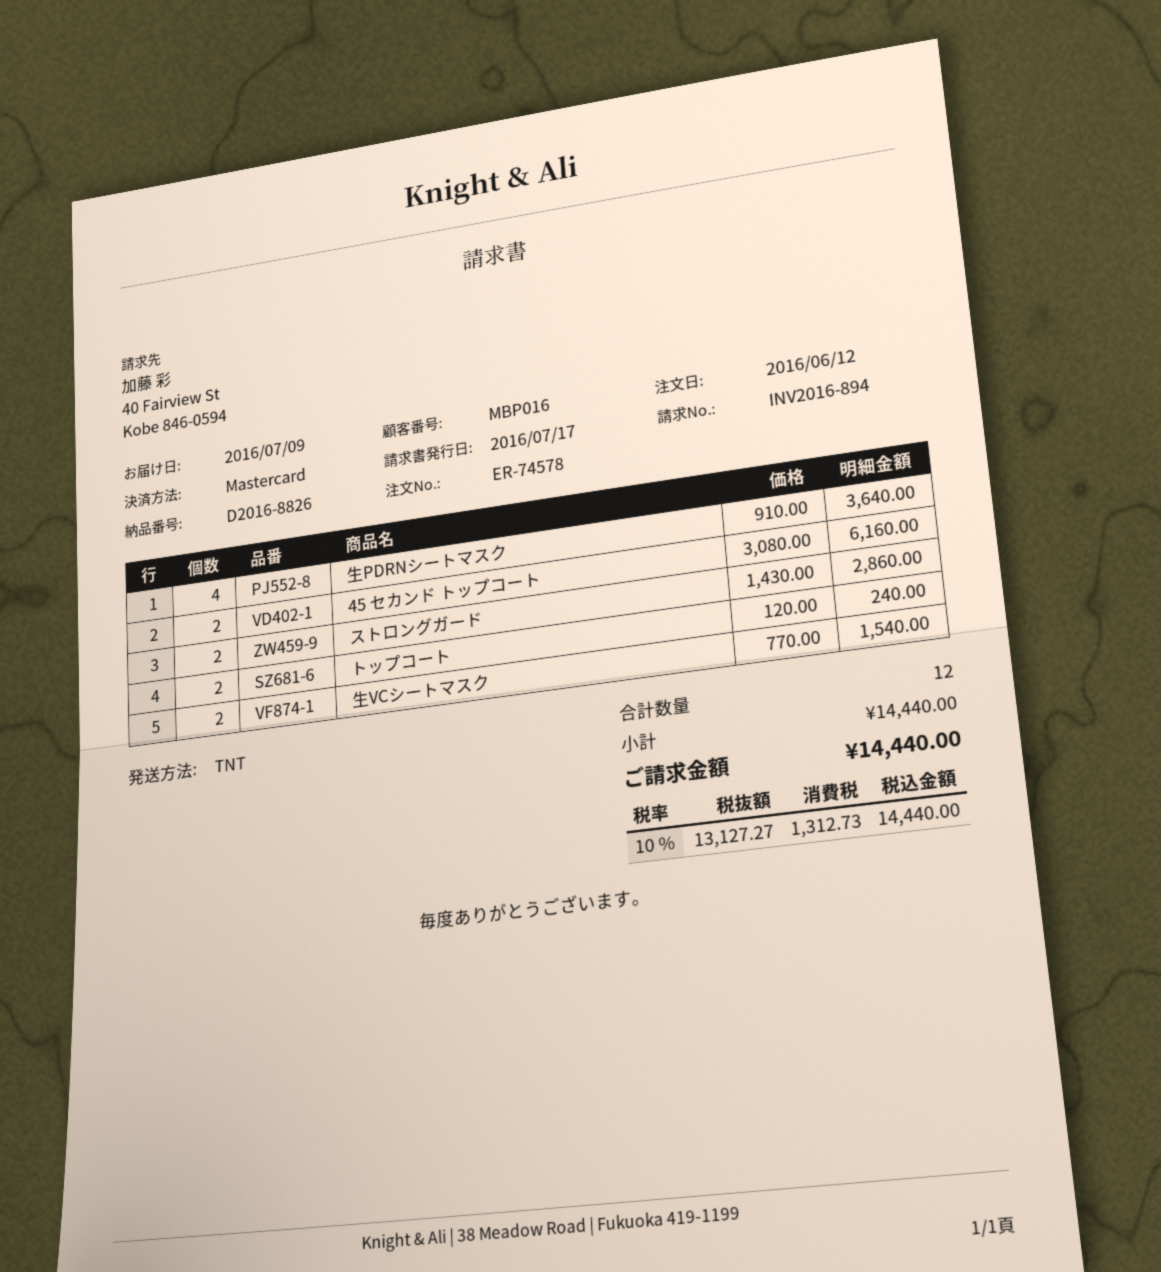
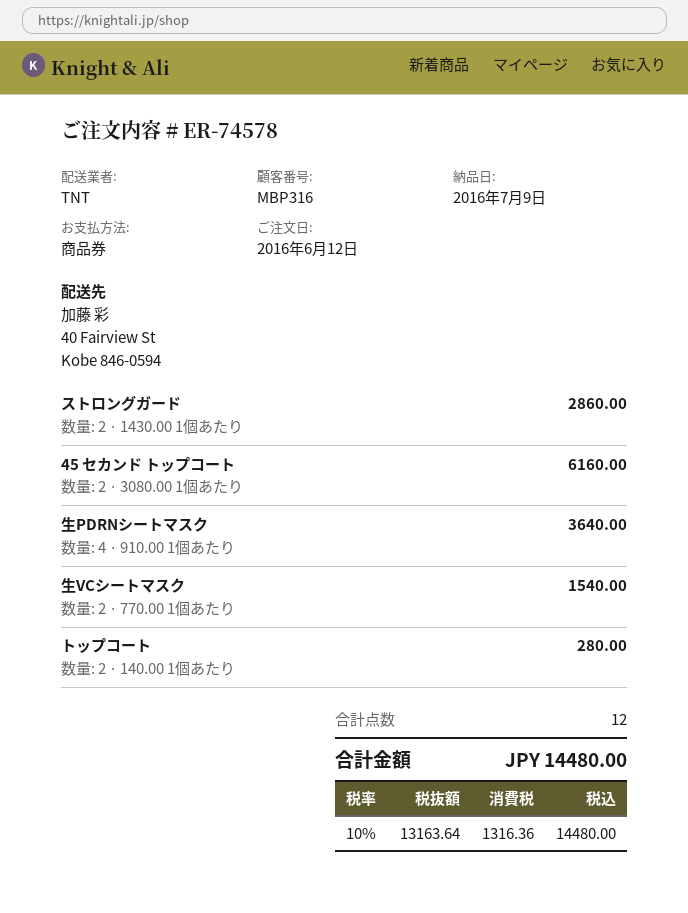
customer number: MBP016 -> MBP316
payment method: Mastercard -> gift card
トップコート: 2 x 120.00 = 240.00 -> 2 x 140.00 = 280.00
net: 13127.27 -> 13163.64
tax: 10% = 1312.73 -> 10% = 1316.36
total: 14440.00 -> 14480.00

